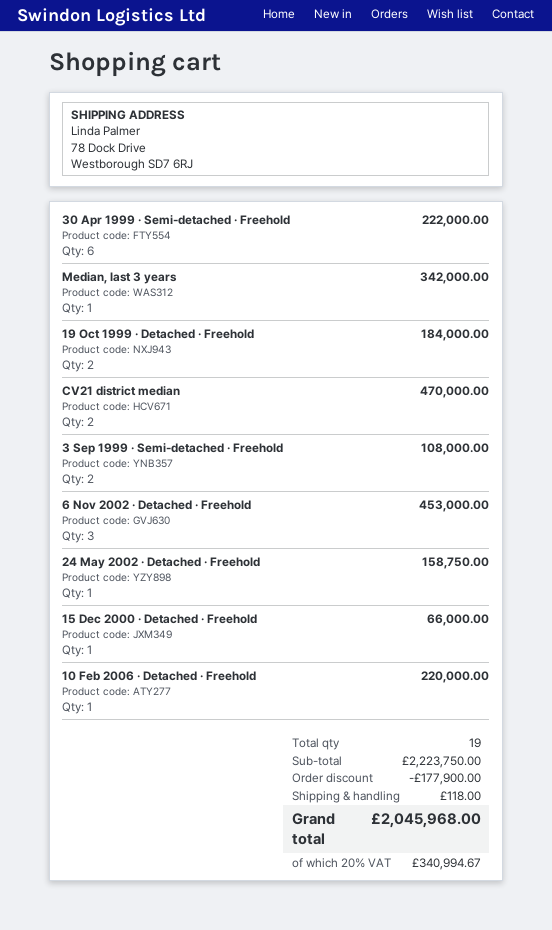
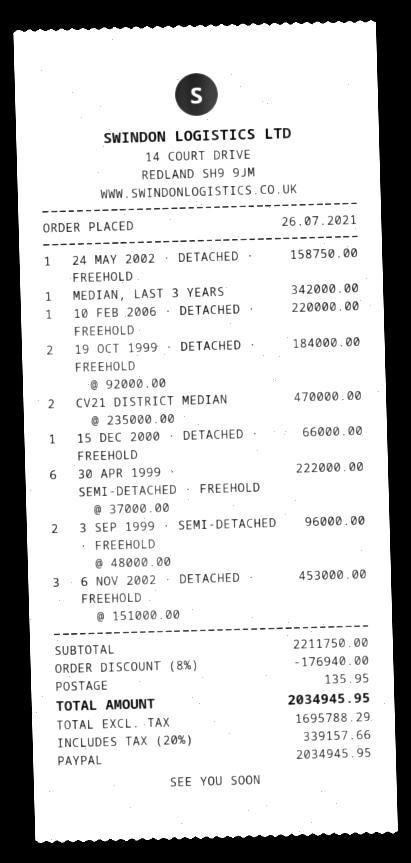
3 Sep 1999 · Semi-detached · Freehold: 2 for 108000.00 -> 2 for 96000.00
subtotal: 2223750.00 -> 2211750.00
discount: 177900.00 -> 176940.00
shipping: 118.00 -> 135.95
tax: 20% = 340994.67 -> 20% = 339157.66
total: 2045968.00 -> 2034945.95

